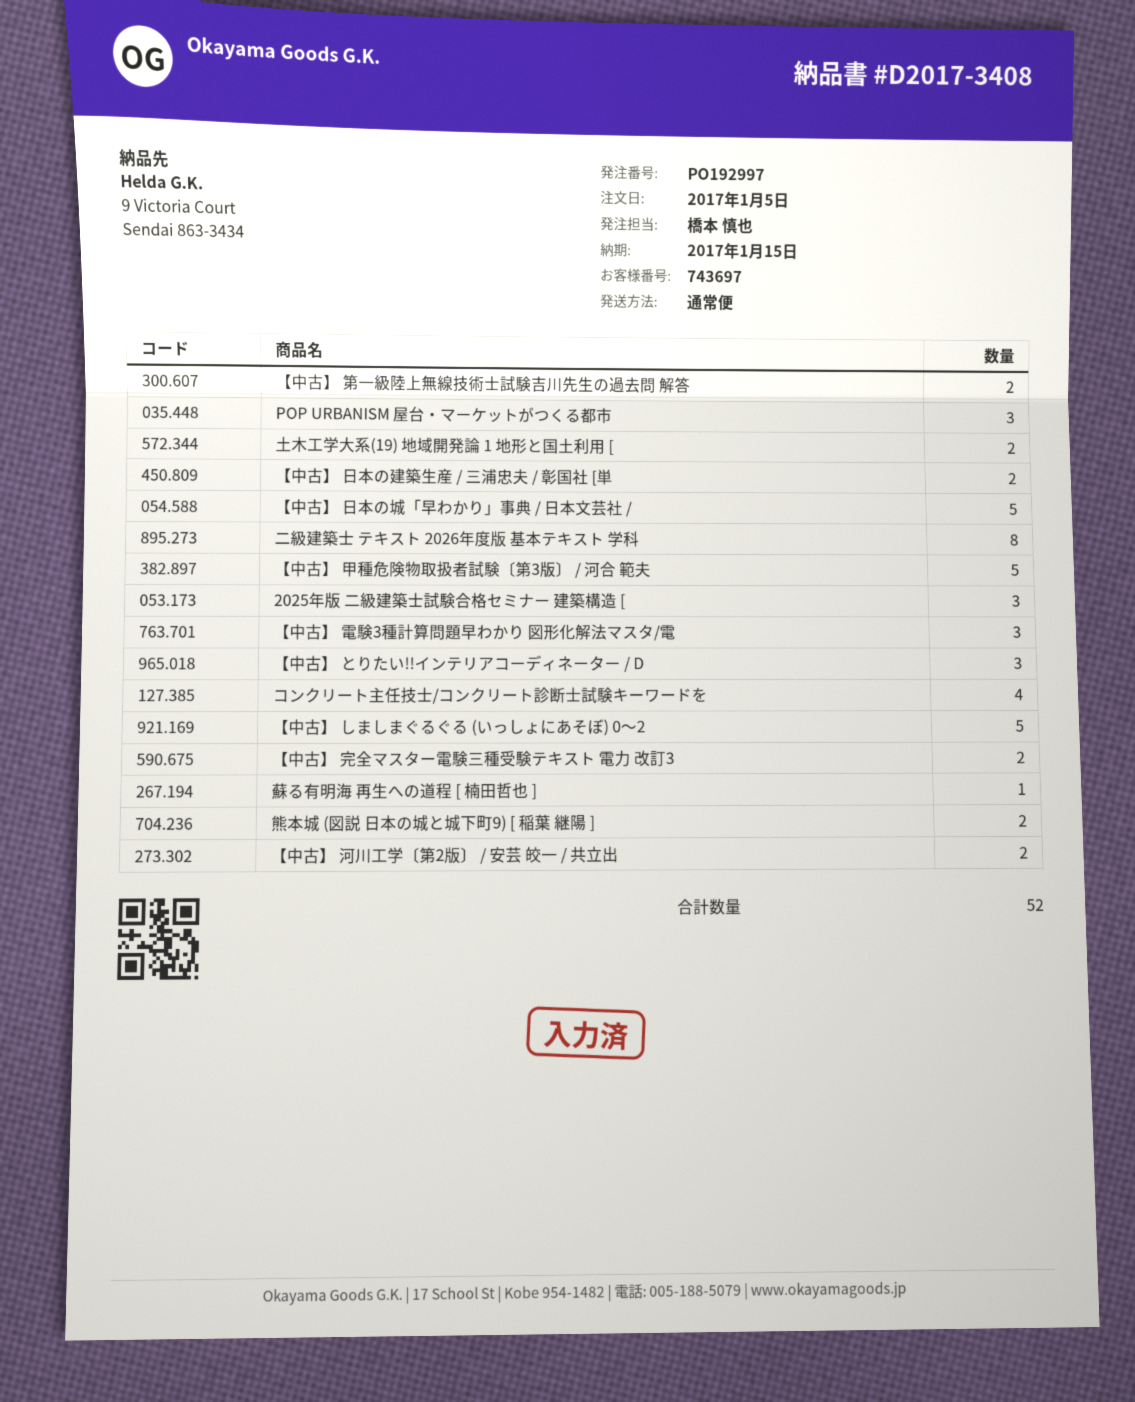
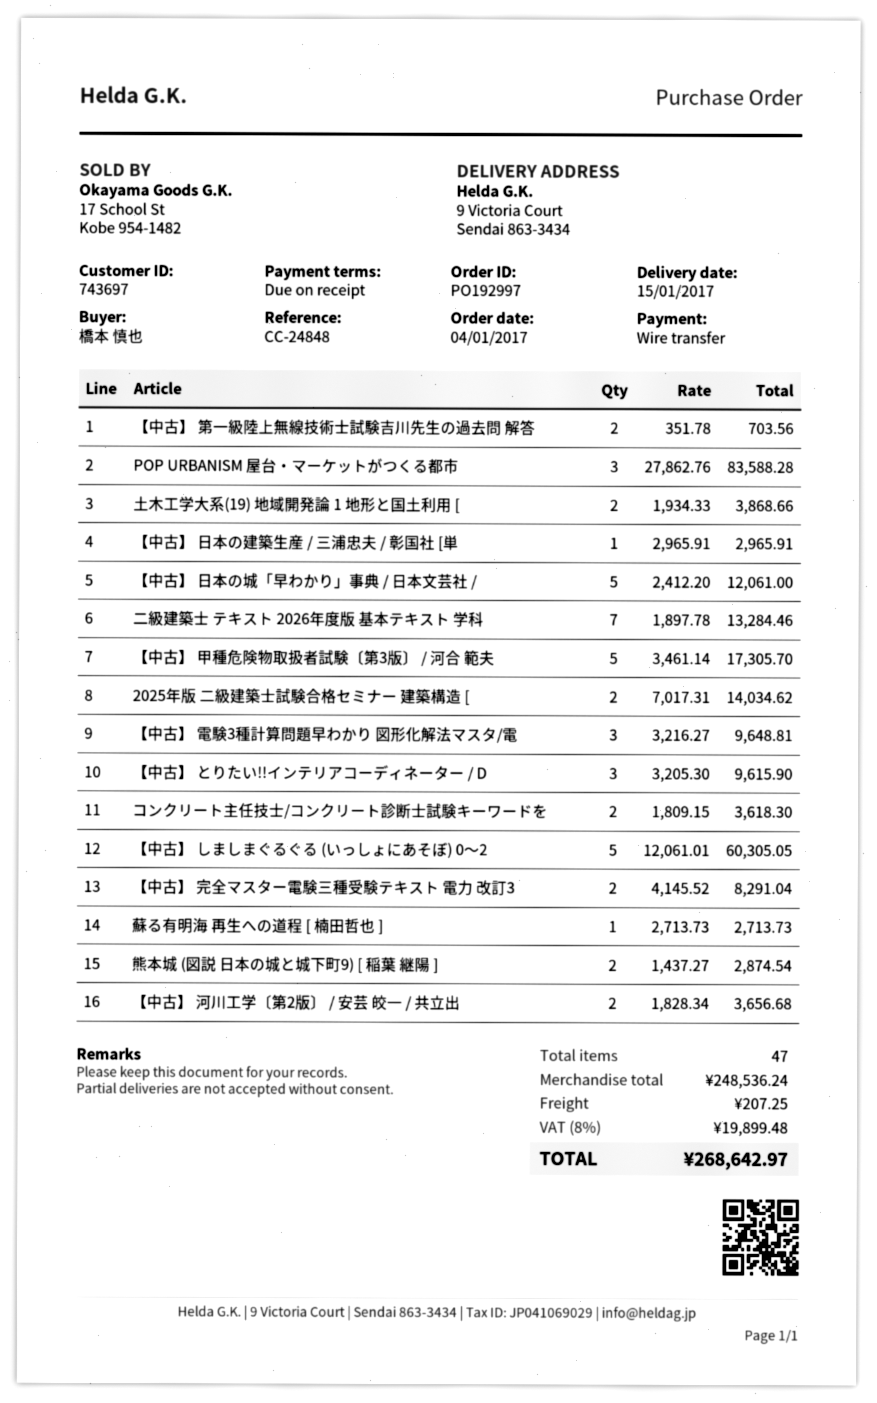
order date: 2017-01-05 -> 2017-01-04
【中古】 日本の建築生産 / 三浦忠夫 / 彰国社 [単: 2 -> 1
二級建築士 テキスト 2026年度版 基本テキスト 学科: 8 -> 7
2025年版 二級建築士試験合格セミナー 建築構造 [: 3 -> 2
コンクリート主任技士/コンクリート診断士試験キーワードを: 4 -> 2
total quantity: 52 -> 47

